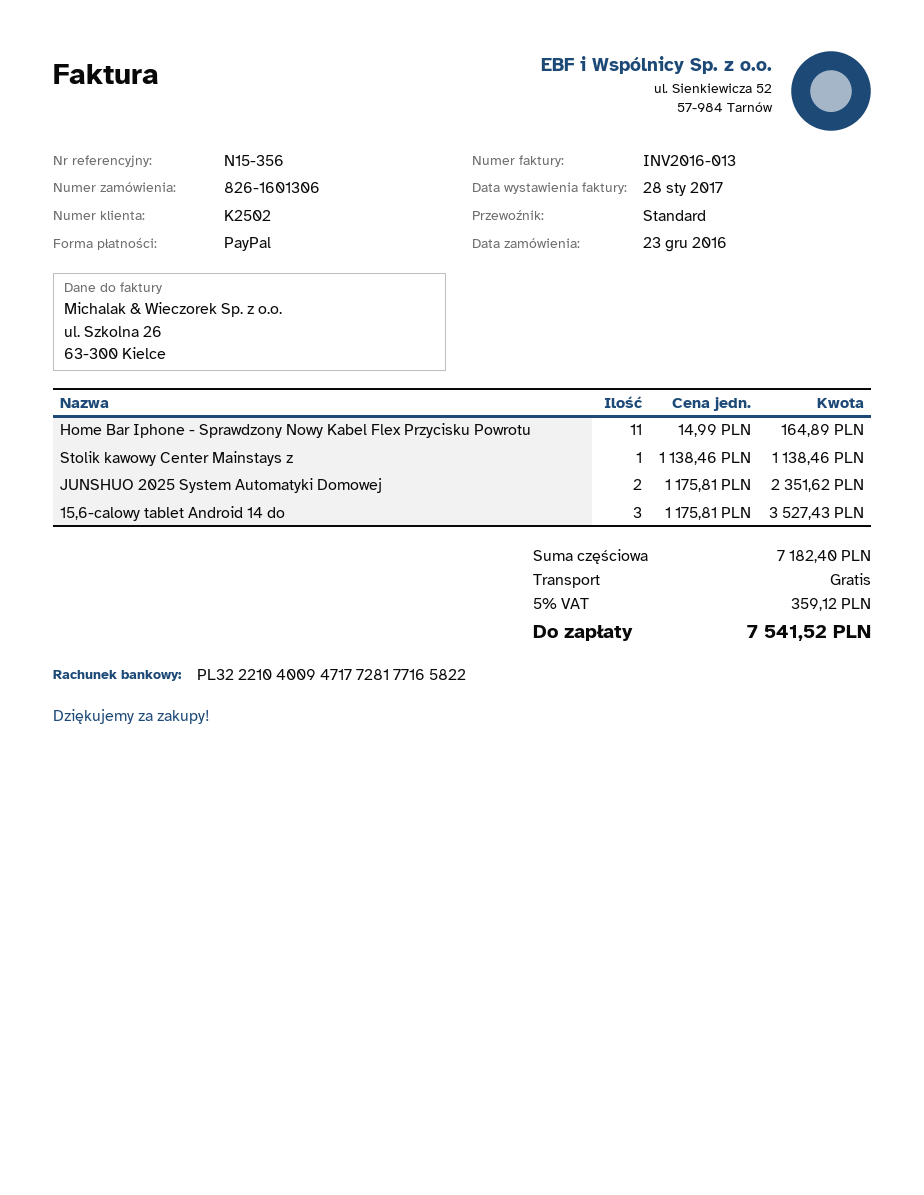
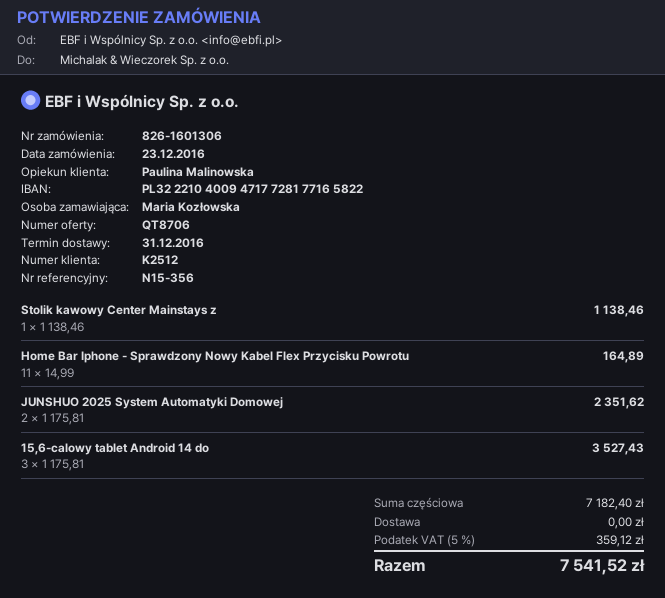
customer number: K2502 -> K2512

